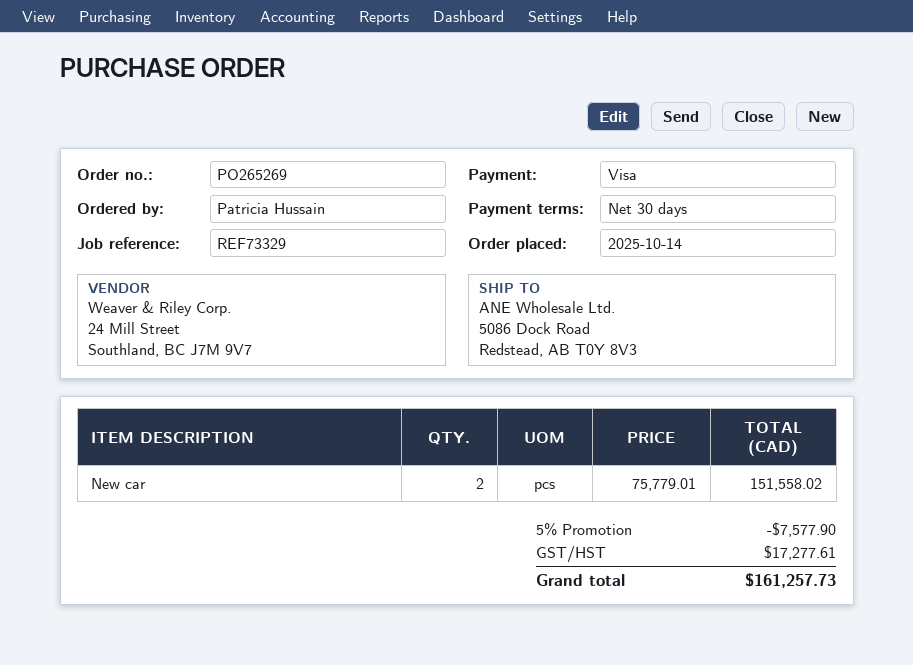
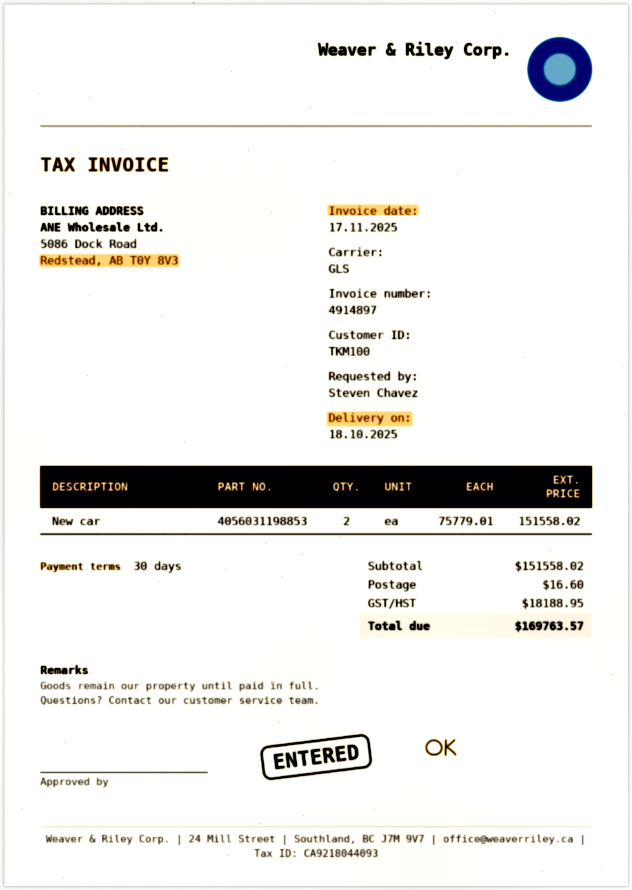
ordered by: Patricia Hussain -> Steven Chavez
discount: 5% = 7577.90 -> none
shipping: none -> 16.60
tax: 17277.61 -> 18188.95
total: 161257.73 -> 169763.57

